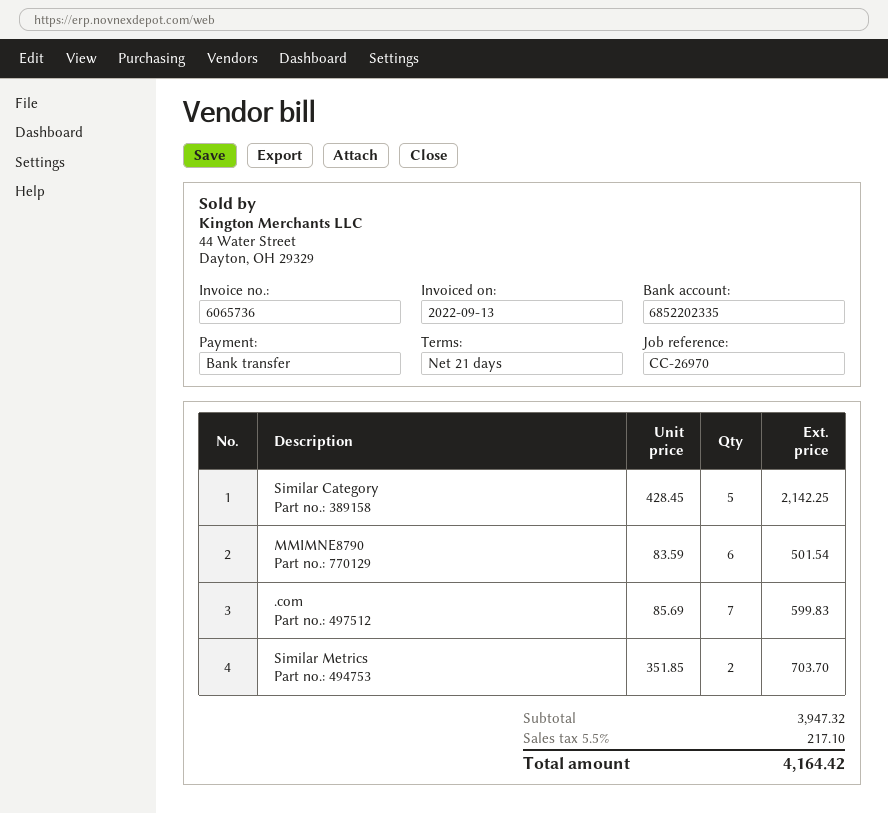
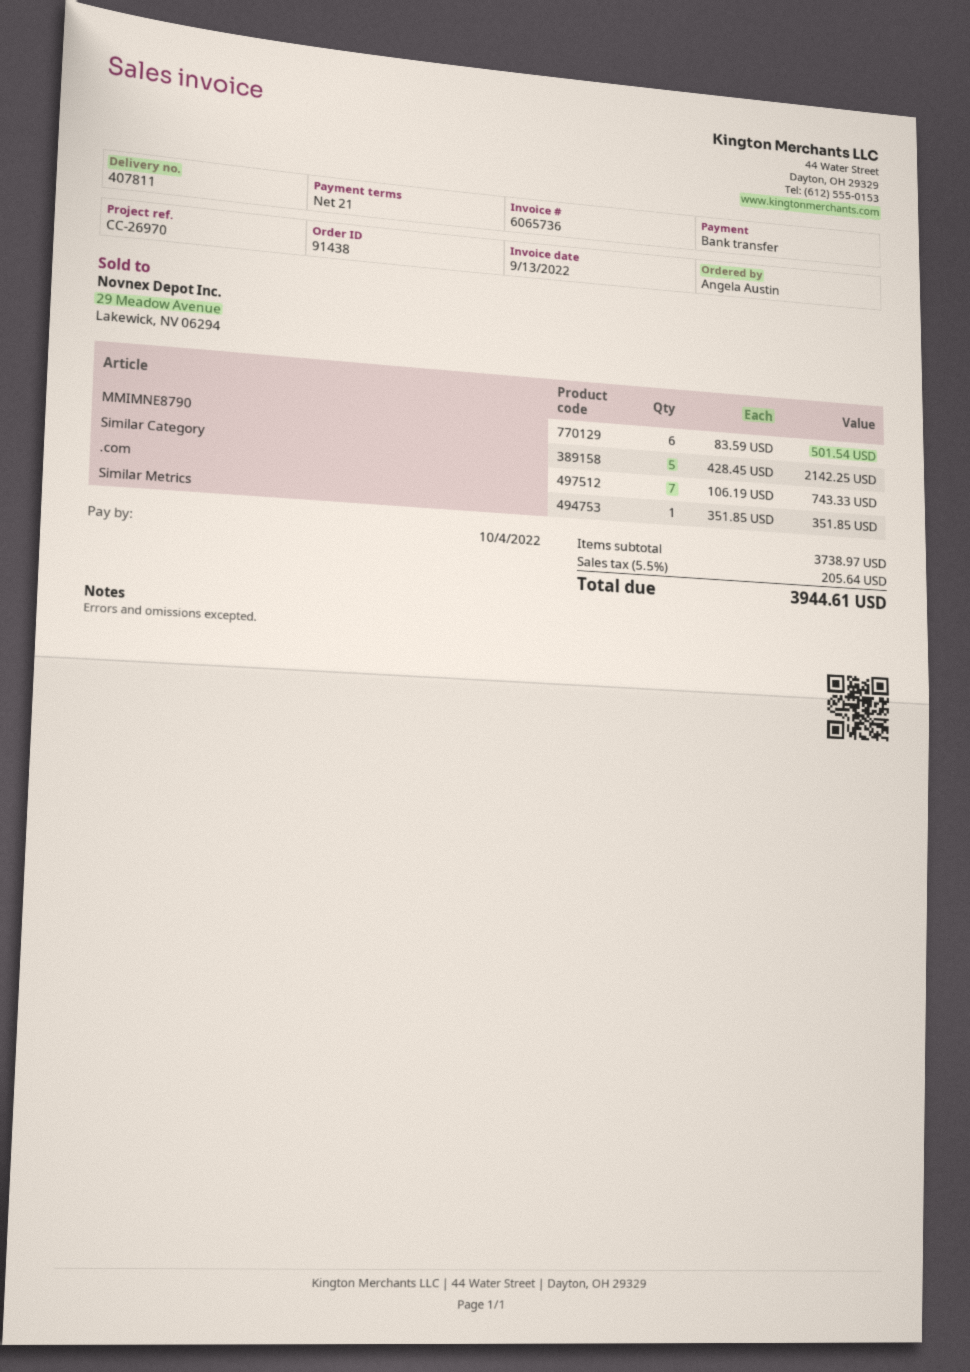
.com: 7 x 85.69 = 599.83 -> 7 x 106.19 = 743.33
Similar Metrics: 2 x 351.85 = 703.70 -> 1 x 351.85 = 351.85
subtotal: 3947.32 -> 3738.97
tax: 5.5% = 217.10 -> 5.5% = 205.64
total: 4164.42 -> 3944.61

